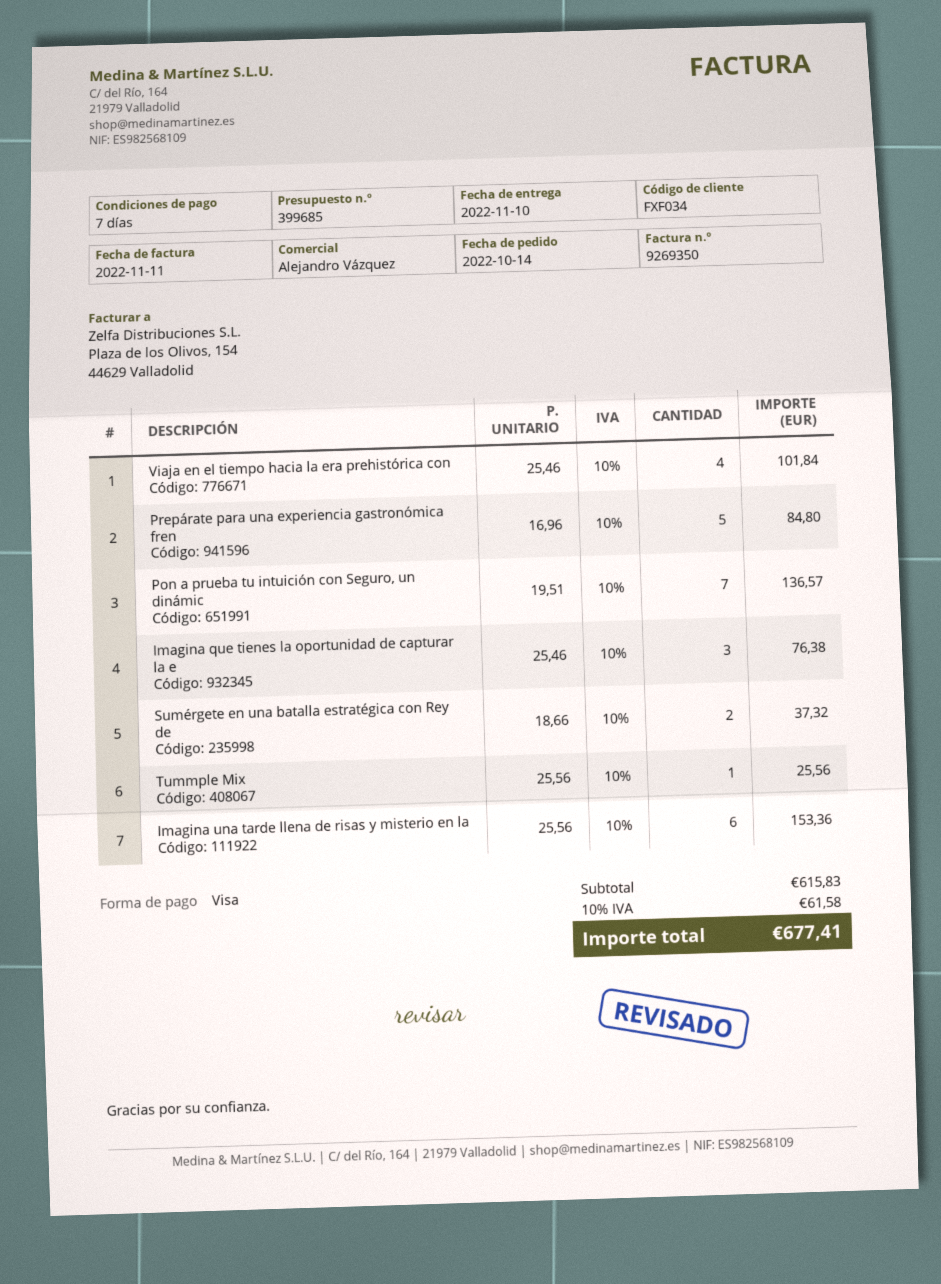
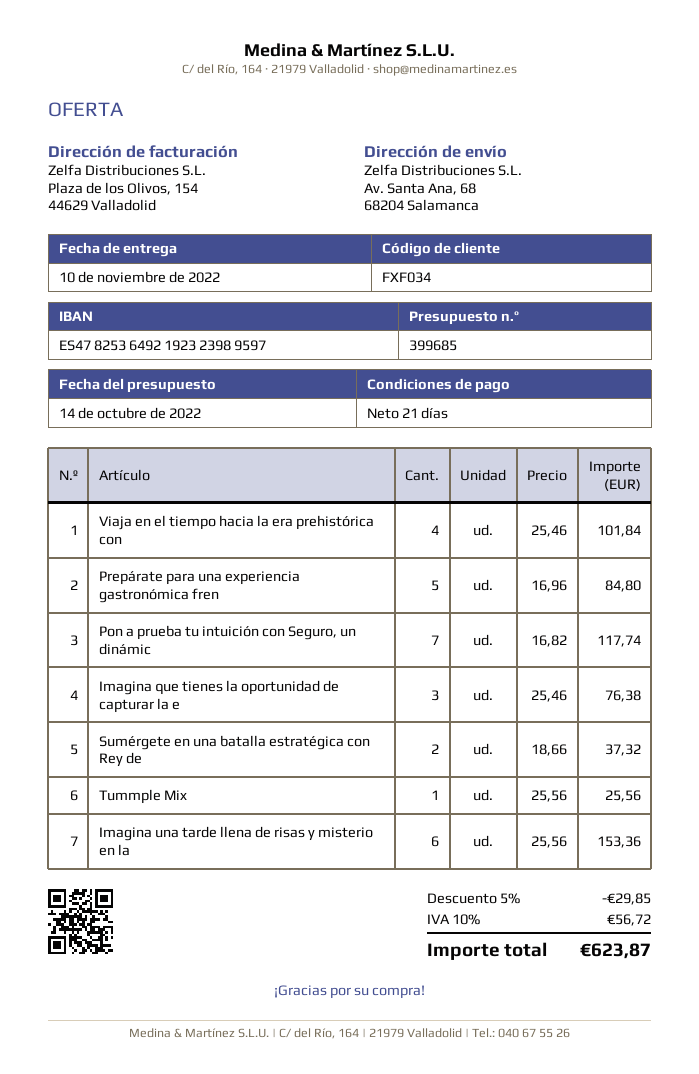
payment terms: 7 days -> 21 days
Pon a prueba tu intuición con Seguro, un dinámic: 7 x 19.51 = 136.57 -> 7 x 16.82 = 117.74
discount: none -> 5% = 29.85
tax: 10% = 61.58 -> 10% = 56.72
total: 677.41 -> 623.87

